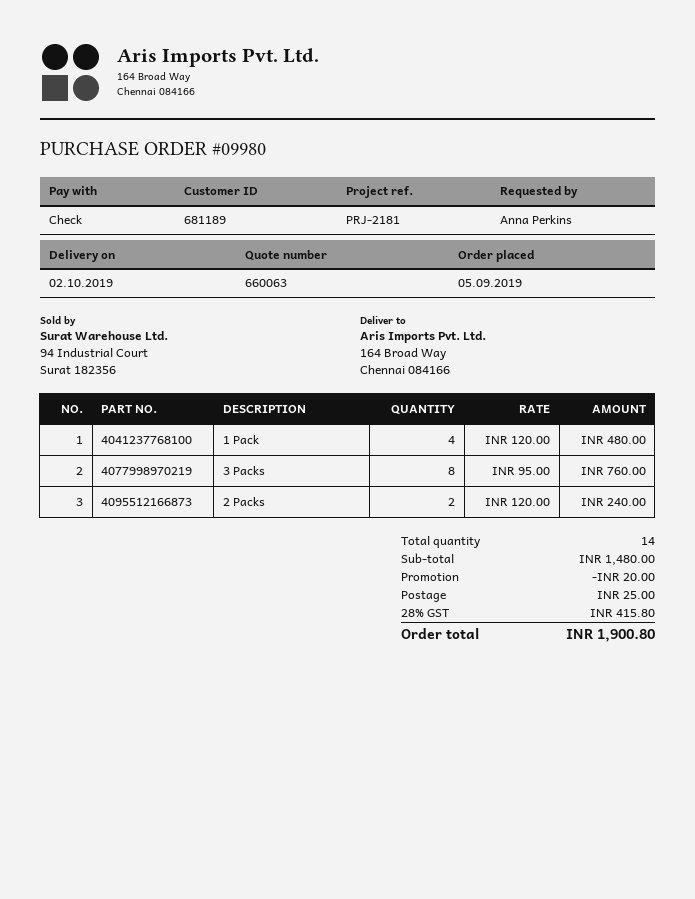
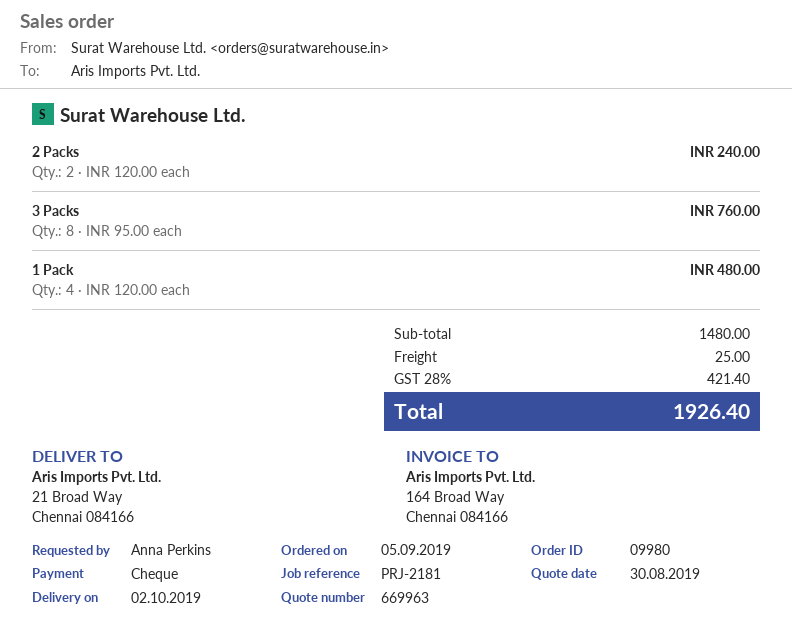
quote number: 660063 -> 669963
ship to: 164 Broad Way, Chennai 084166 -> 21 Broad Way, Chennai 084166
discount: 20.00 -> none
tax: 28% = 415.80 -> 28% = 421.40
total: 1900.80 -> 1926.40

